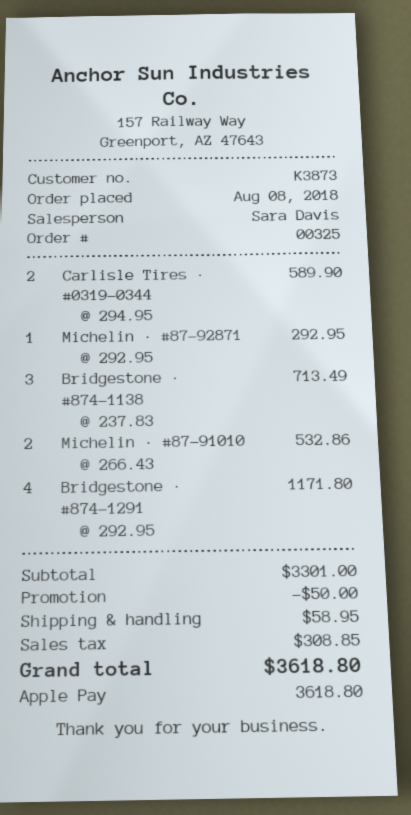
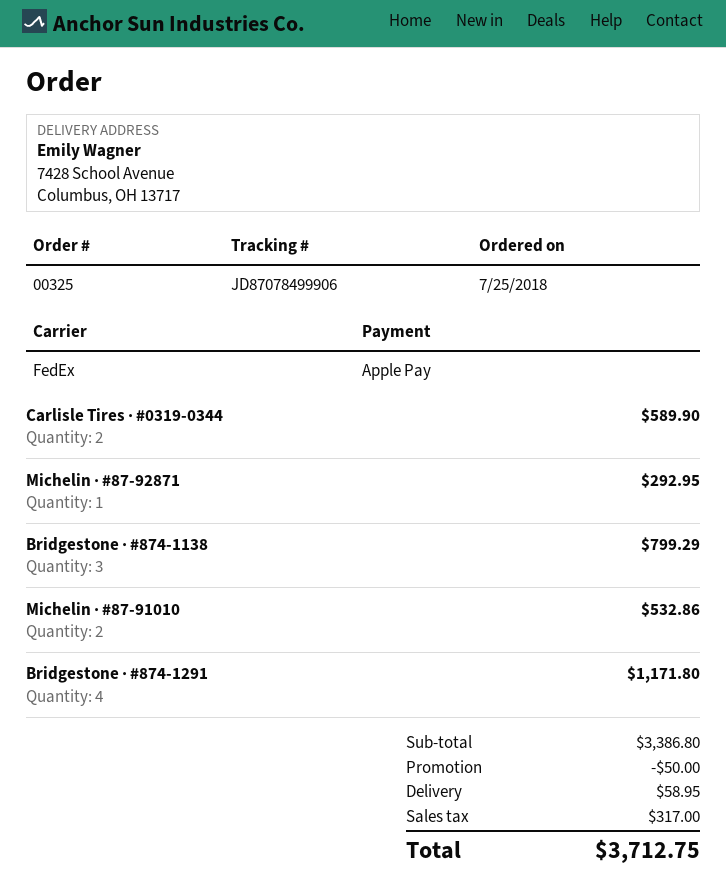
order date: 2018-08-08 -> 2018-07-25
Bridgestone · #874-1138: 3 for 713.49 -> 3 for 799.29
subtotal: 3301.00 -> 3386.80
tax: 308.85 -> 317.00
total: 3618.80 -> 3712.75

